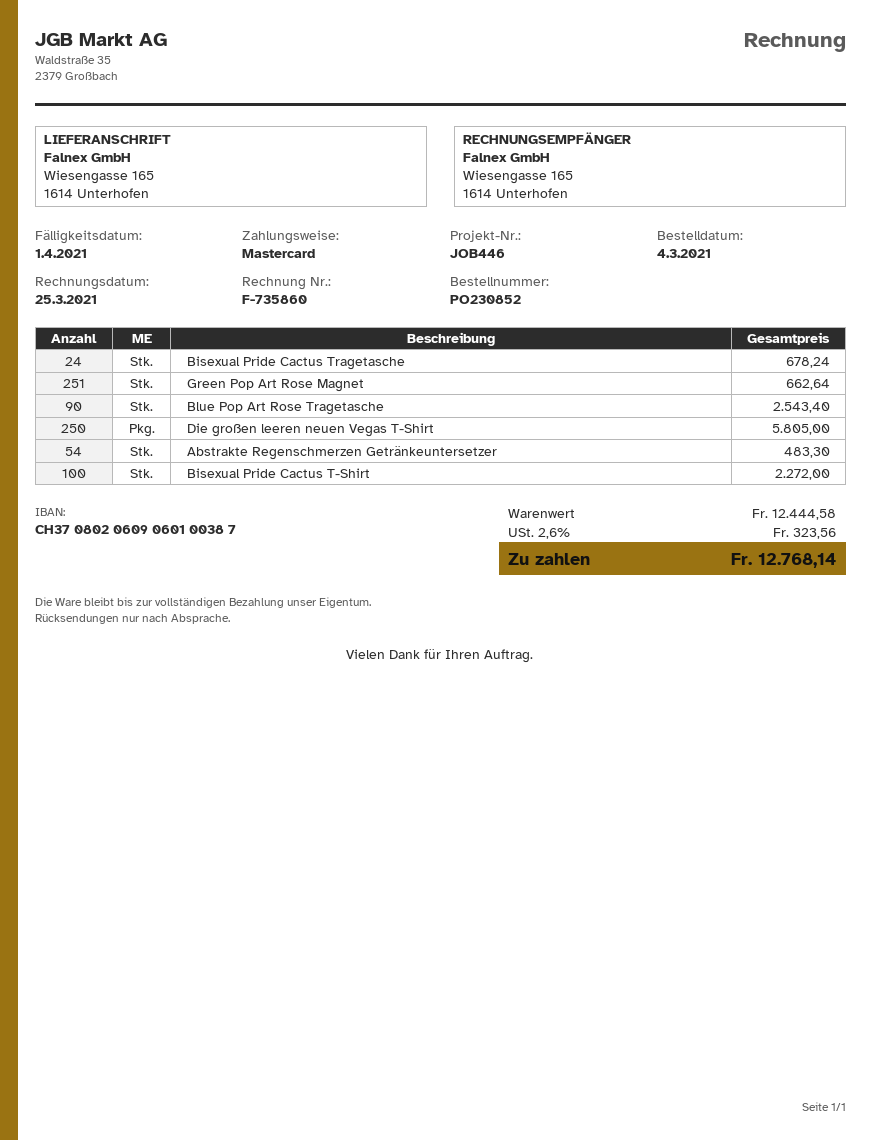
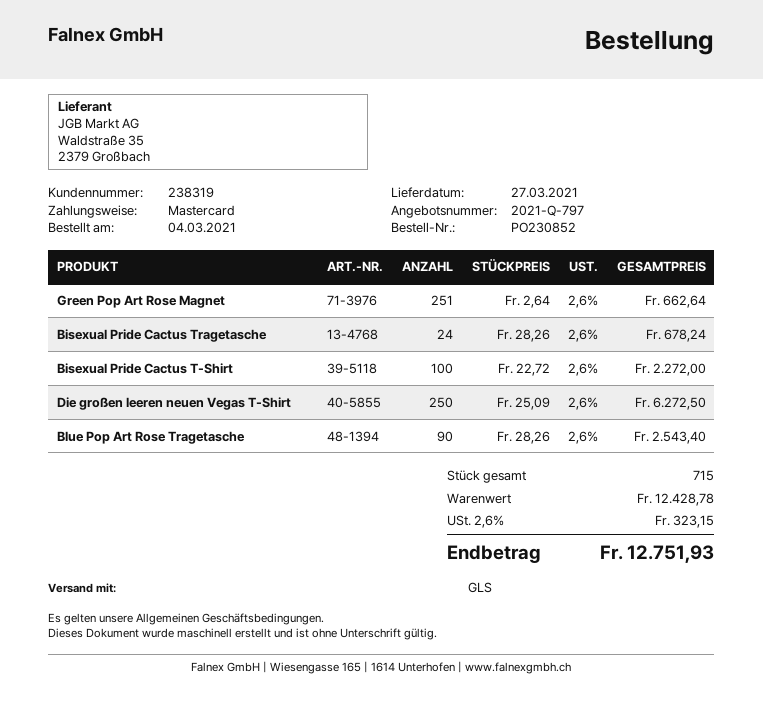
Die großen leeren neuen Vegas T-Shirt: 250 for 5805.00 -> 250 for 6272.50
Abstrakte Regenschmerzen Getränkeuntersetzer: 54 for 483.30 -> none
subtotal: 12444.58 -> 12428.78
tax: 2.6% = 323.56 -> 2.6% = 323.15
total: 12768.14 -> 12751.93

